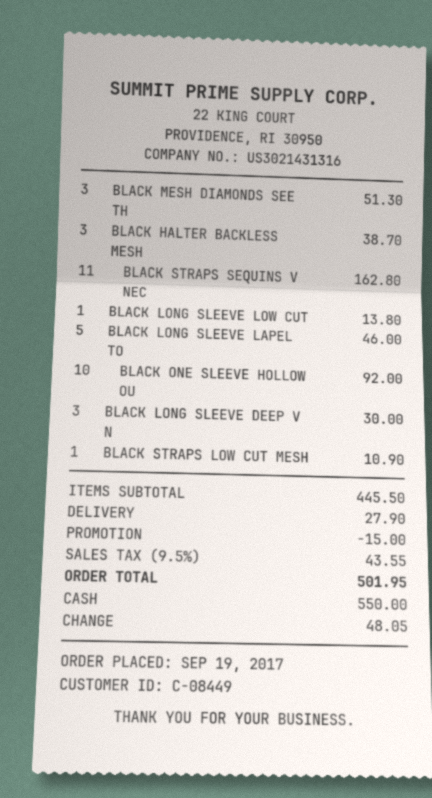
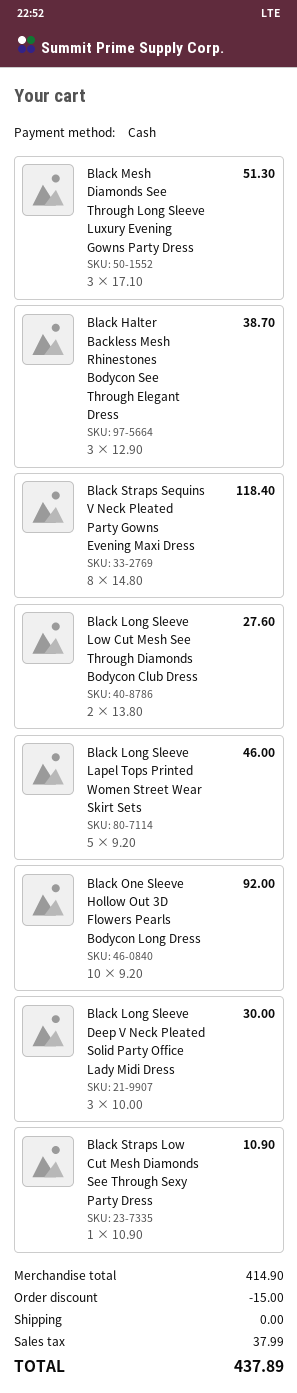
BLACK STRAPS SEQUINS V NEC: 11 for 162.80 -> 8 for 118.40
BLACK LONG SLEEVE LOW CUT: 1 for 13.80 -> 2 for 27.60
subtotal: 445.50 -> 414.90
shipping: 27.90 -> 0.00
tax: 43.55 -> 37.99
total: 501.95 -> 437.89

